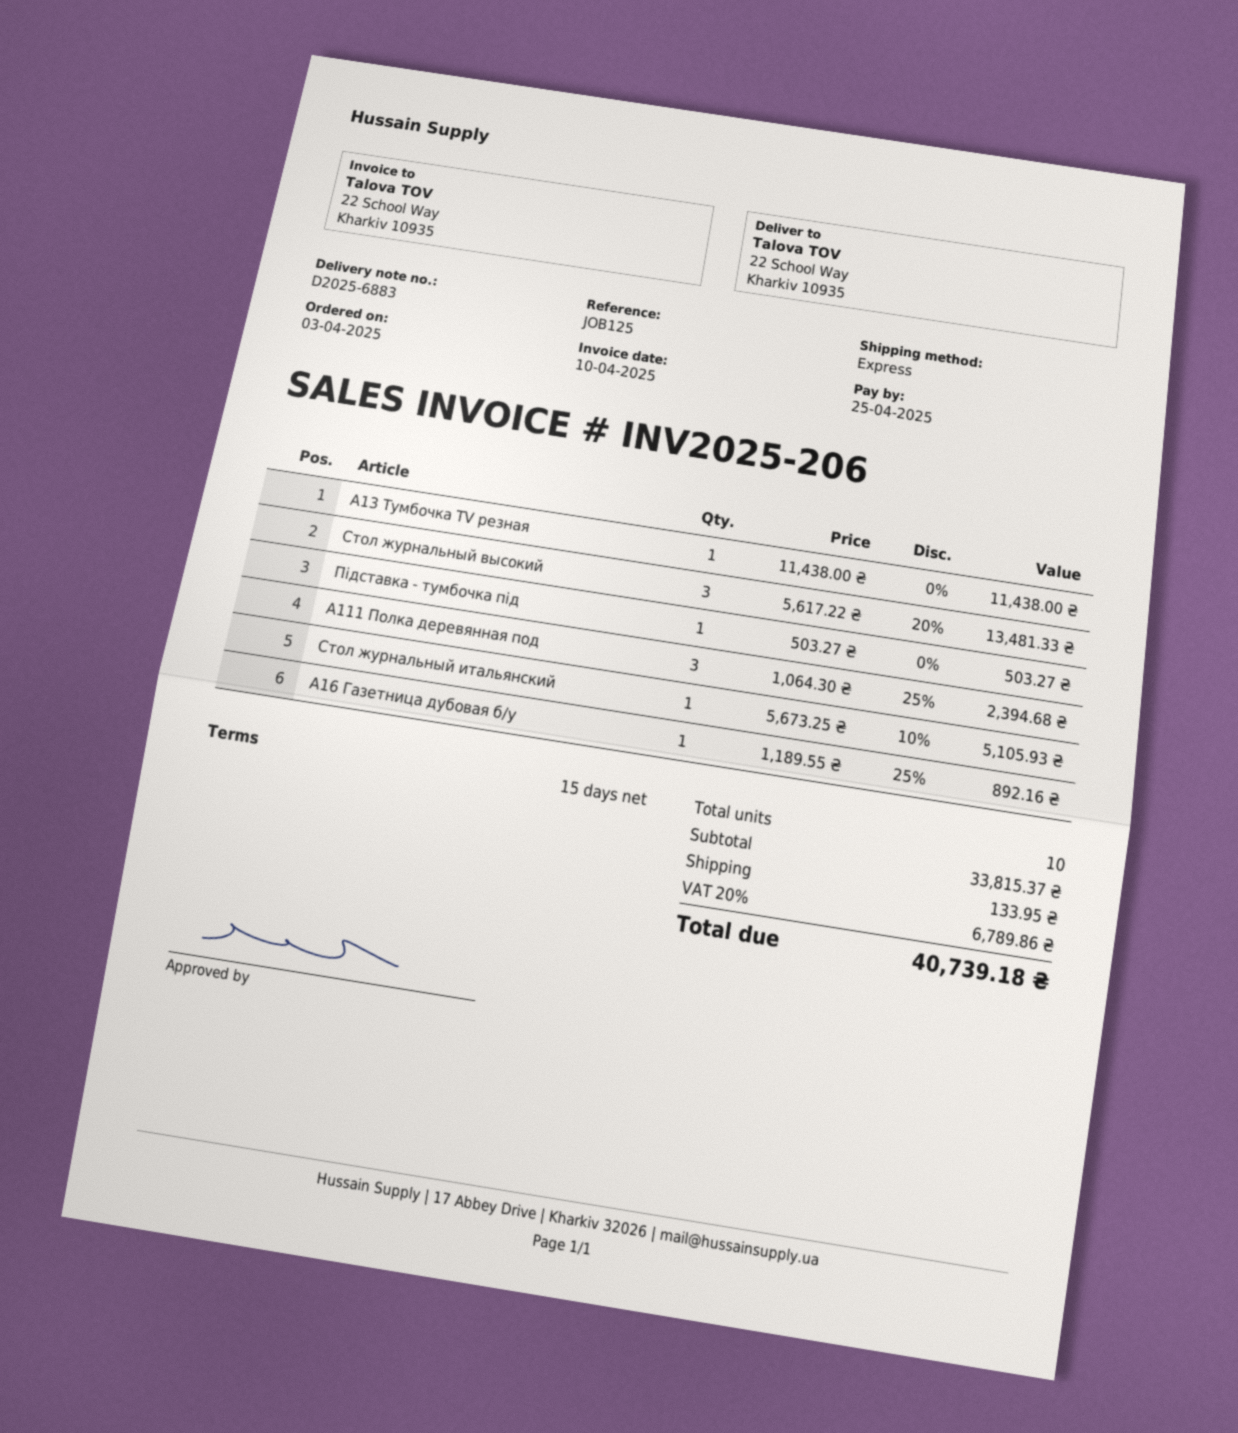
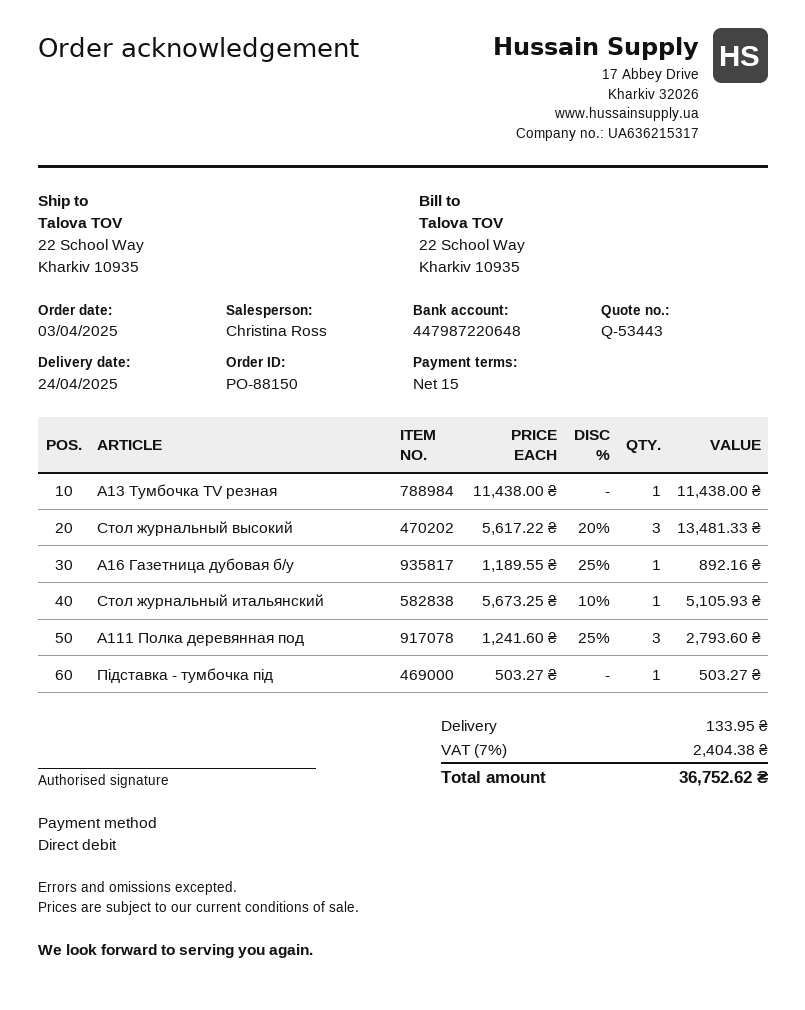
А111 Полка деревянная под: 3 x 1064.30 - 25% = 2394.68 -> 3 x 1241.60 - 25% = 2793.60
tax: 20% = 6789.86 -> 7% = 2404.38
total: 40739.18 -> 36752.62

